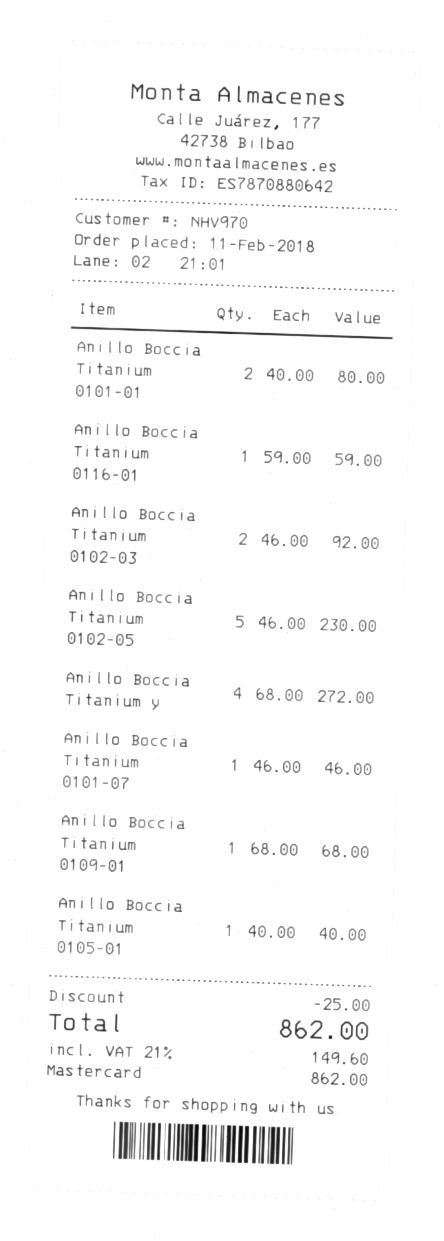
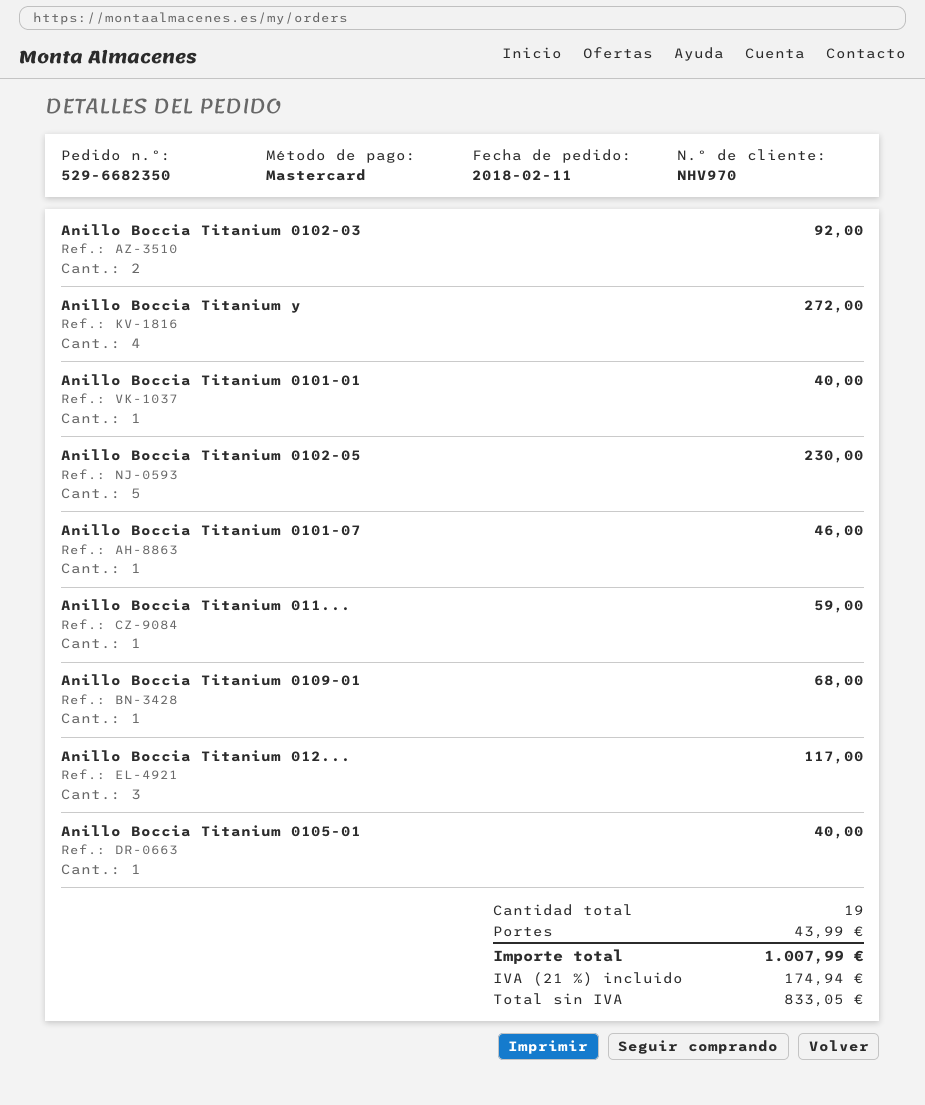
Anillo Boccia Titanium 0101-01: 2 for 80.00 -> 1 for 40.00
Anillo Boccia Titanium 012...: none -> 3 for 117.00
discount: 25.00 -> none
shipping: none -> 43.99
tax: 21% = 149.60 -> 21% = 174.94
total: 862.00 -> 1007.99

